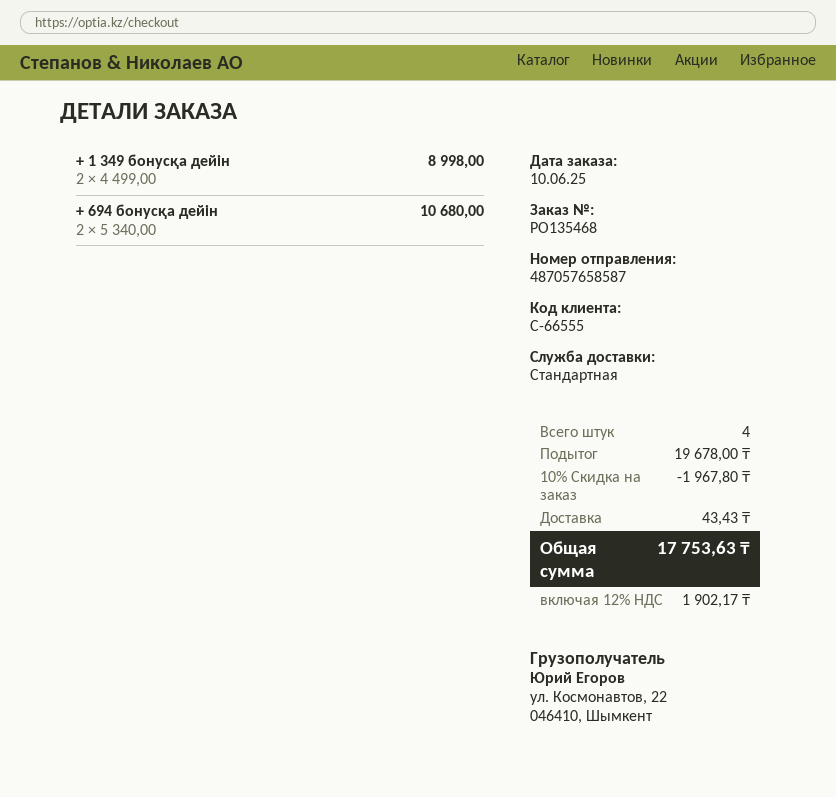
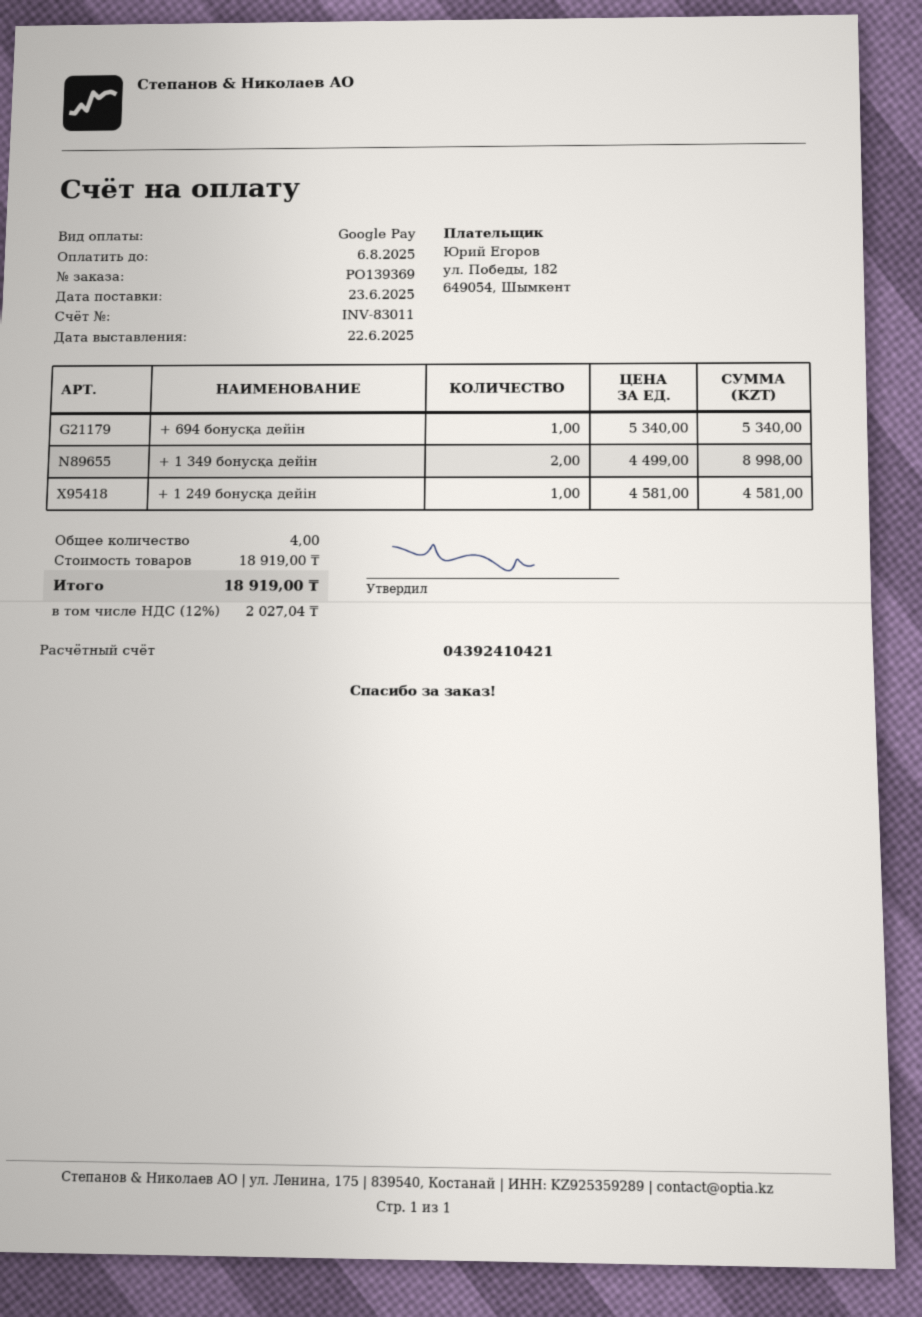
order number: PO135468 -> PO139369
+ 694 бонусқа дейін: 2 x 5340.00 = 10680.00 -> 1 x 5340.00 = 5340.00
+ 1 249 бонусқа дейін: none -> 1 x 4581.00 = 4581.00
subtotal: 19678.00 -> 18919.00
discount: 10% = 1967.80 -> none
shipping: 43.43 -> none
tax: 12% = 1902.17 -> 12% = 2027.04
total: 17753.63 -> 18919.00

